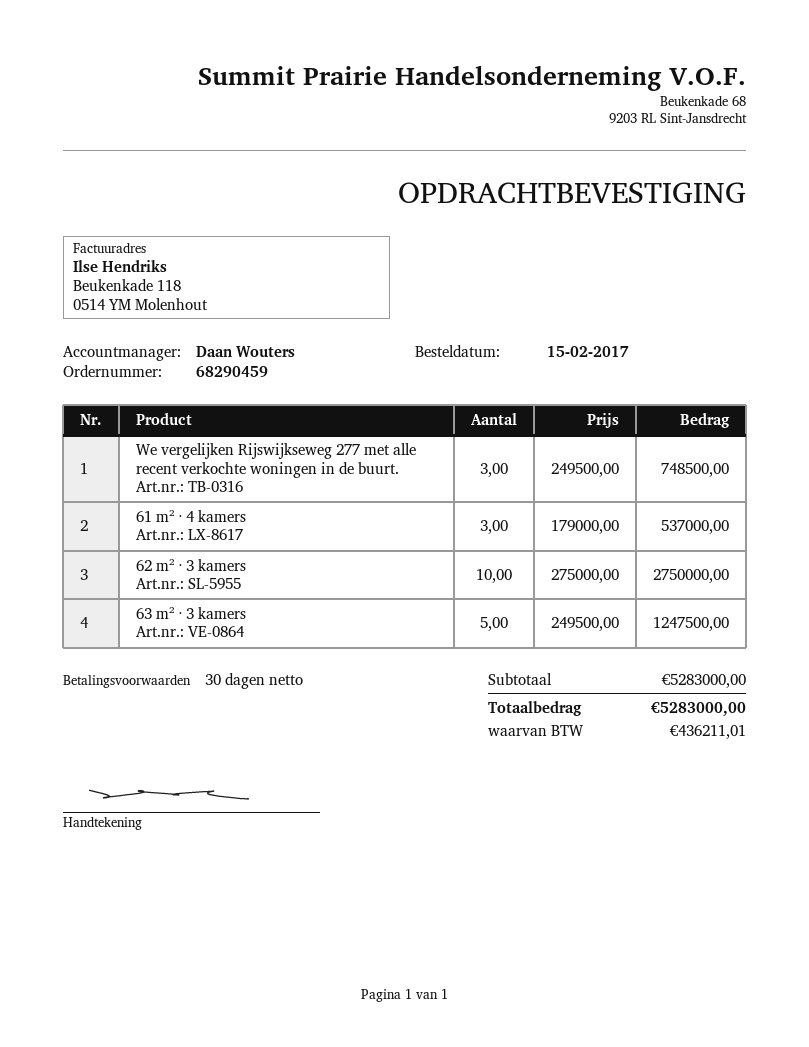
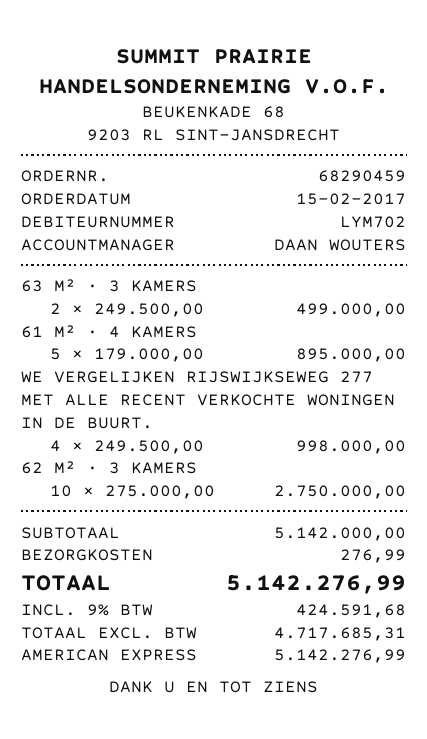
We vergelijken Rijswijkseweg 277 met alle recent verkochte woningen in de buurt.: 3 x 249500.00 = 748500.00 -> 4 x 249500.00 = 998000.00
61 m² · 4 kamers: 3 x 179000.00 = 537000.00 -> 5 x 179000.00 = 895000.00
63 m² · 3 kamers: 5 x 249500.00 = 1247500.00 -> 2 x 249500.00 = 499000.00
subtotal: 5283000.00 -> 5142000.00
shipping: none -> 276.99
tax: 436211.01 -> 424591.68
total: 5283000.00 -> 5142276.99

